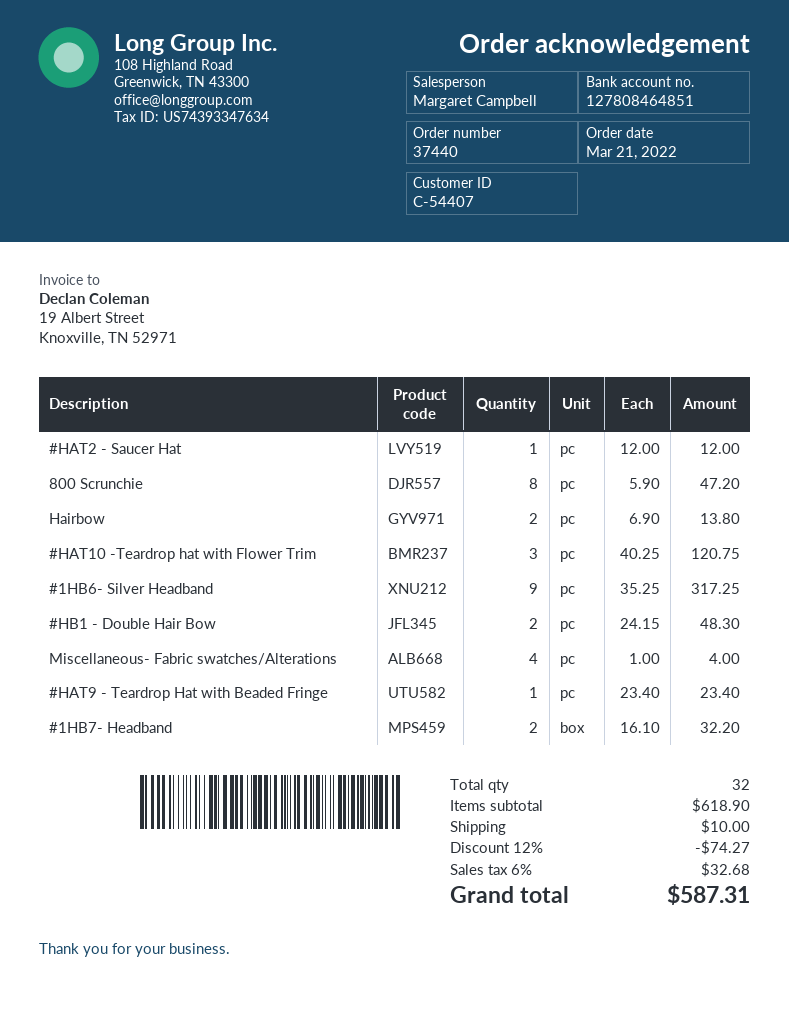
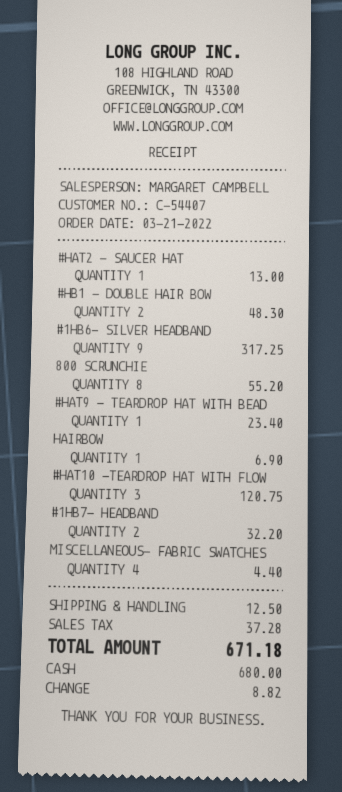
#HAT2 - Saucer Hat: 1 for 12.00 -> 1 for 13.00
800 Scrunchie: 8 for 47.20 -> 8 for 55.20
Hairbow: 2 for 13.80 -> 1 for 6.90
Miscellaneous- Fabric swatches/Alterations: 4 for 4.00 -> 4 for 4.40
discount: 12% = 74.27 -> none
shipping: 10.00 -> 12.50
tax: 32.68 -> 37.28
total: 587.31 -> 671.18

